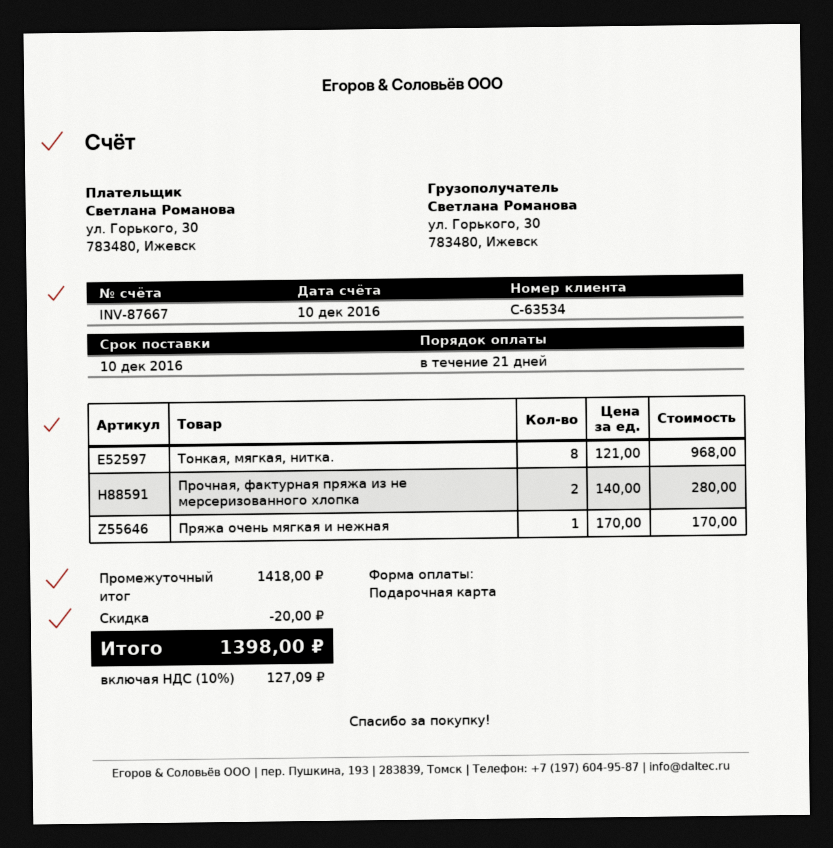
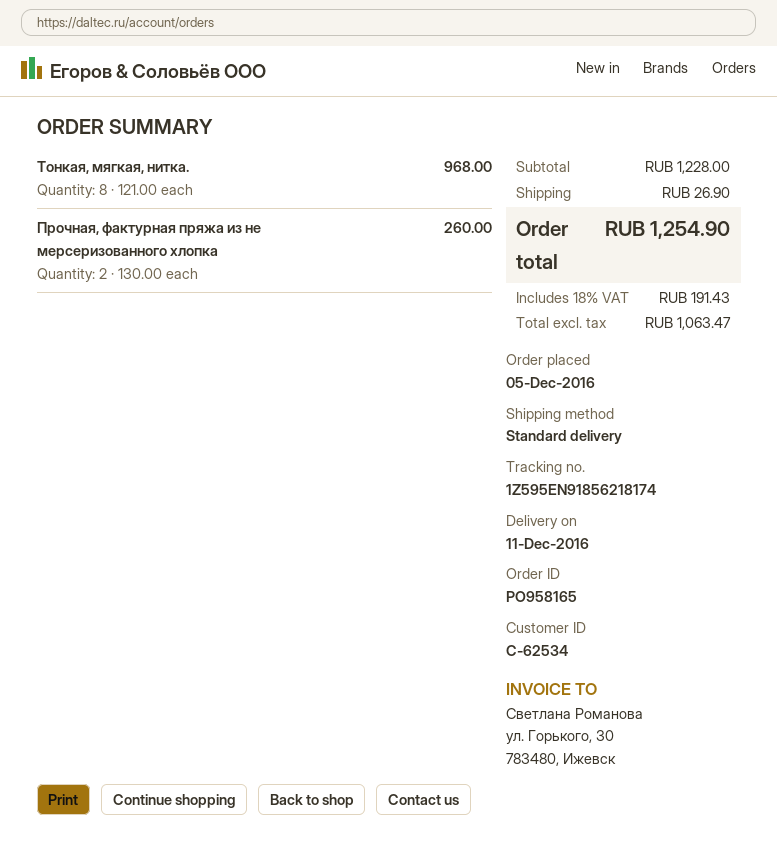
delivery date: 2016-12-10 -> 2016-12-11
customer number: C-63534 -> C-62534
Прочная, фактурная пряжа из не мерсеризованного хлопка: 2 x 140.00 = 280.00 -> 2 x 130.00 = 260.00
Пряжа очень мягкая и нежная: 1 x 170.00 = 170.00 -> none
subtotal: 1418.00 -> 1228.00
discount: 20.00 -> none
shipping: none -> 26.90
tax: 10% = 127.09 -> 18% = 191.43
total: 1398.00 -> 1254.90

